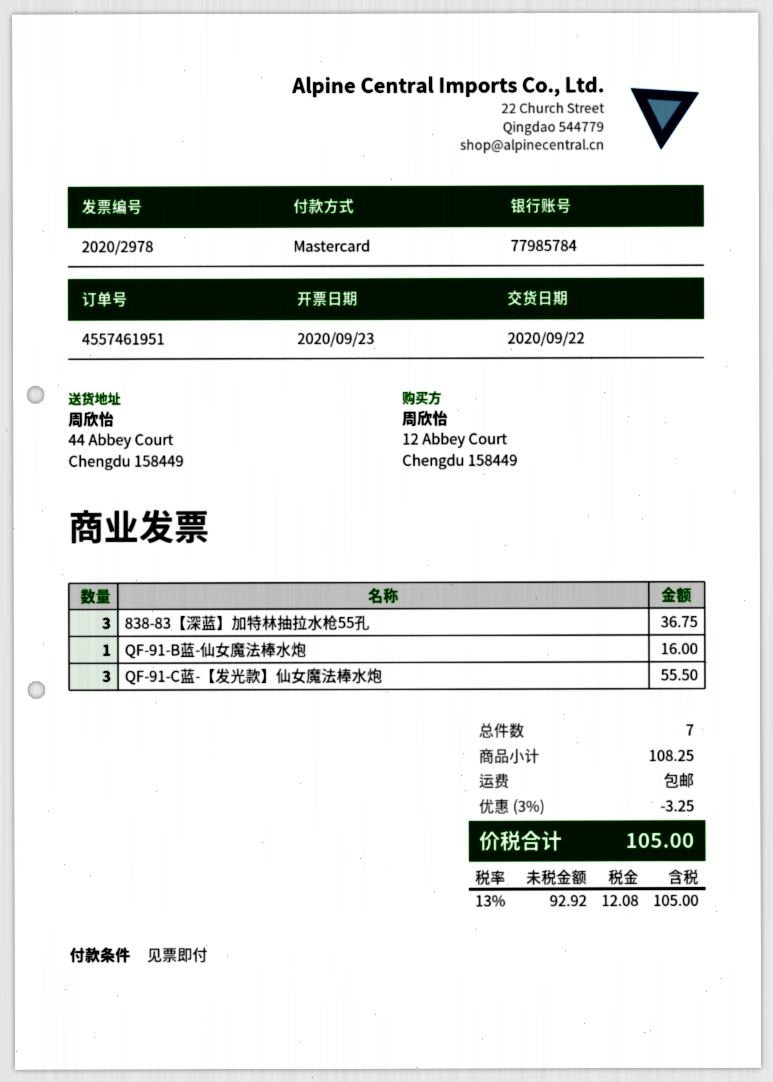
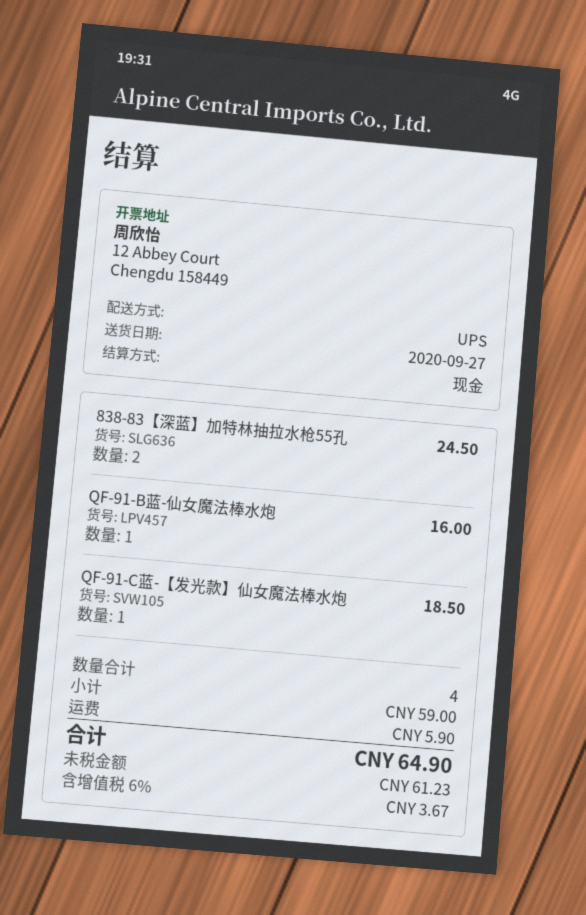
delivery date: 2020-09-22 -> 2020-09-27
payment method: Mastercard -> cash
838-83【深蓝】加特林抽拉水枪55孔: 3 for 36.75 -> 2 for 24.50
QF-91-C蓝-【发光款】仙女魔法棒水炮: 3 for 55.50 -> 1 for 18.50
total quantity: 7 -> 4
subtotal: 108.25 -> 59.00
discount: 3% = 3.25 -> none
shipping: 0.00 -> 5.90
net: 92.92 -> 61.23
tax: 13% = 12.08 -> 6% = 3.67
total: 105.00 -> 64.90

